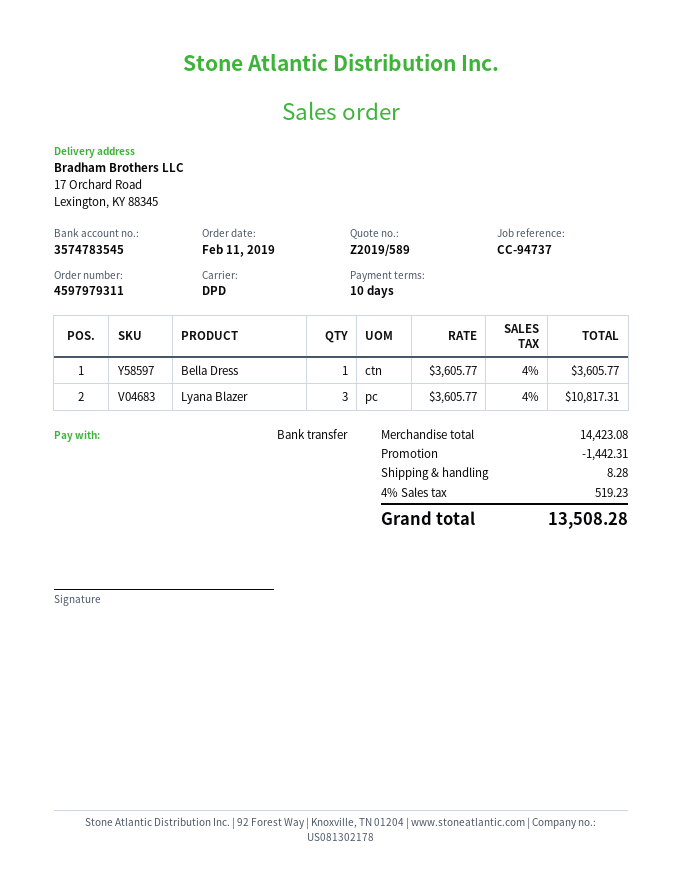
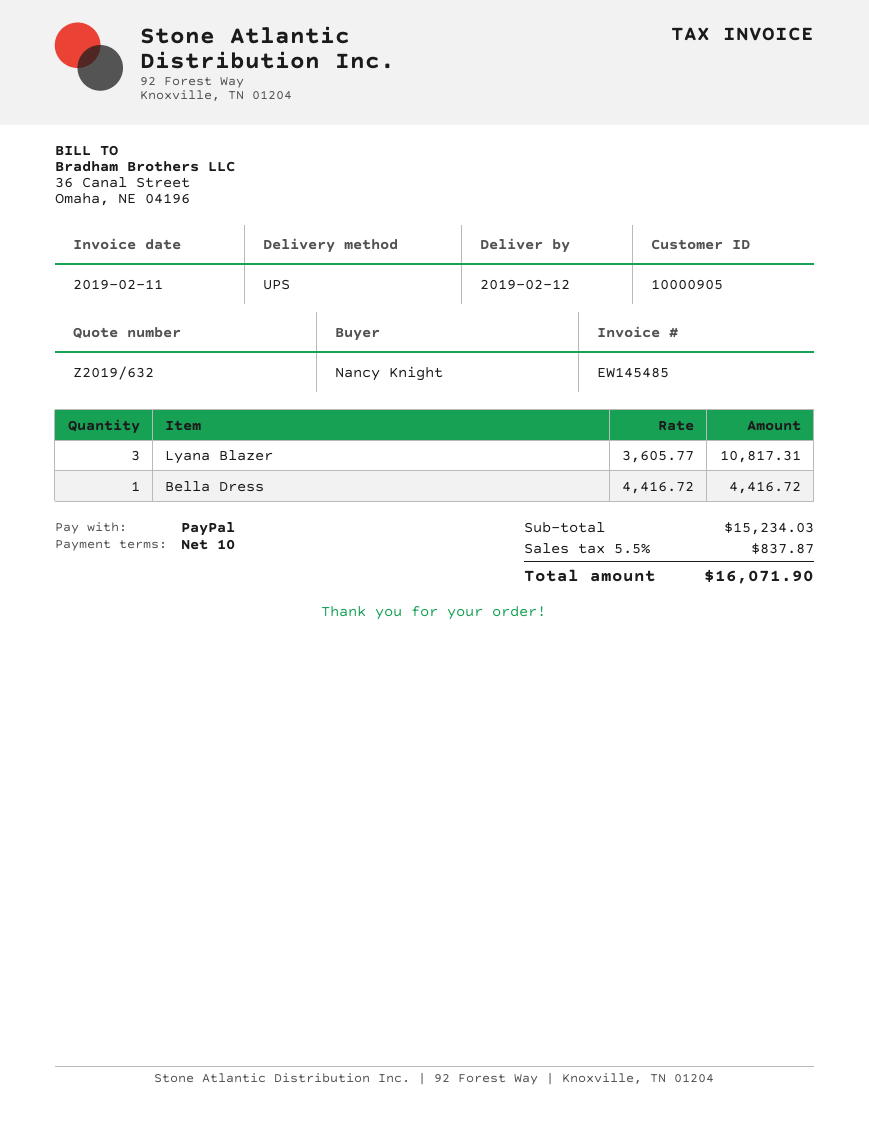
quote number: Z2019/589 -> Z2019/632
payment method: bank transfer -> PayPal
shipping method: DPD -> UPS
Bella Dress: 1 x 3605.77 = 3605.77 -> 1 x 4416.72 = 4416.72
subtotal: 14423.08 -> 15234.03
discount: 1442.31 -> none
shipping: 8.28 -> none
tax: 4% = 519.23 -> 5.5% = 837.87
total: 13508.28 -> 16071.90

